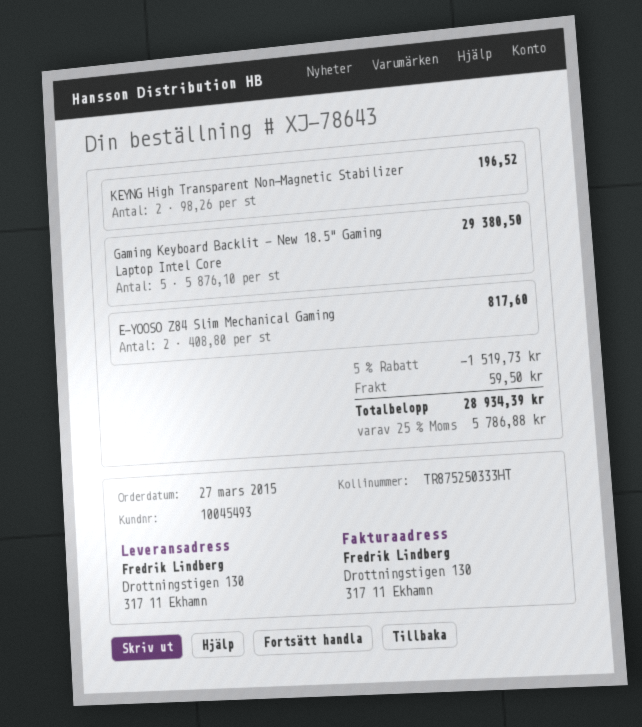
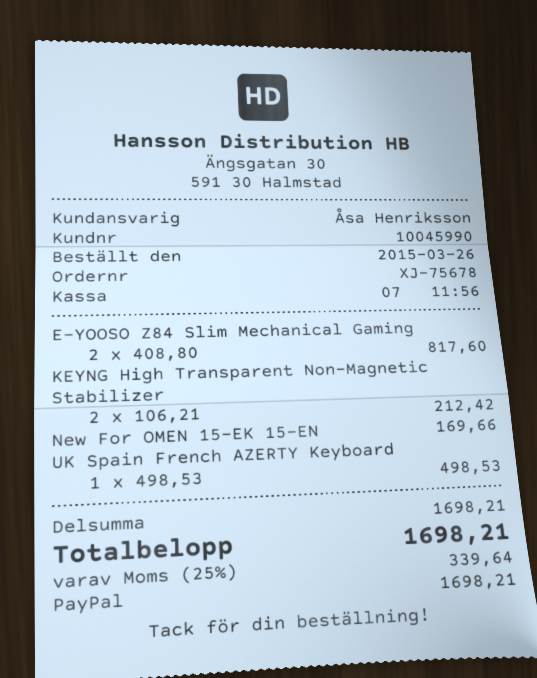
order number: XJ-78643 -> XJ-75678
order date: 2015-03-27 -> 2015-03-26
customer number: 10045493 -> 10045990
KEYNG High Transparent Non-Magnetic Stabilizer: 2 x 98.26 = 196.52 -> 2 x 106.21 = 212.42
Gaming Keyboard Backlit - New 18.5" Gaming Laptop Intel Core: 5 x 5876.10 = 29380.50 -> none
New For OMEN 15-EK 15-EN: none -> 1 x 169.66 = 169.66
UK Spain French AZERTY Keyboard: none -> 1 x 498.53 = 498.53
discount: 5% = 1519.73 -> none
shipping: 59.50 -> none
tax: 25% = 5786.88 -> 25% = 339.64
total: 28934.39 -> 1698.21

